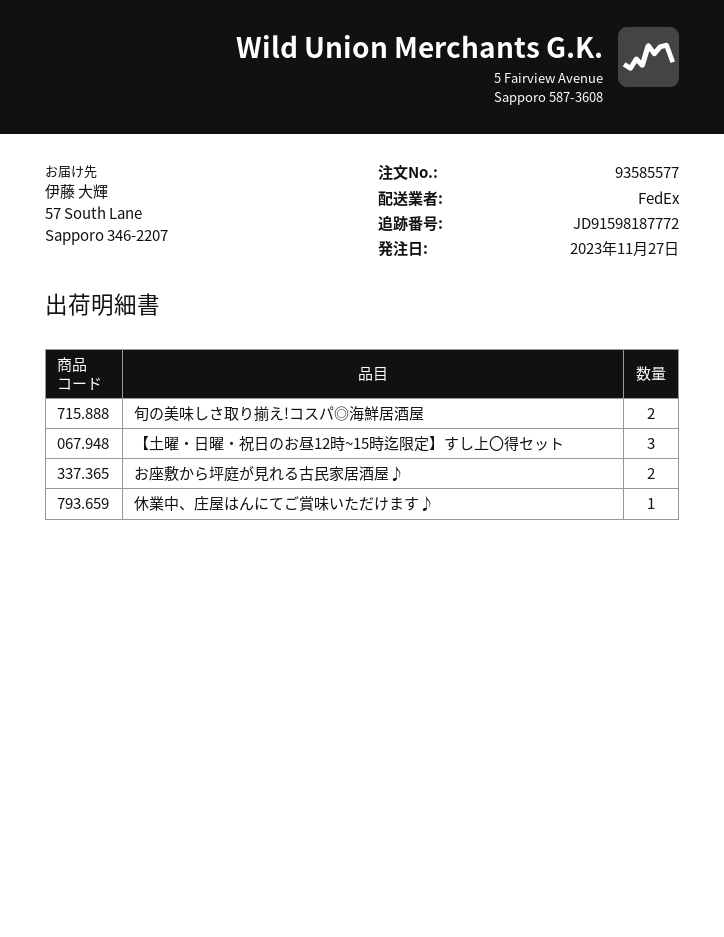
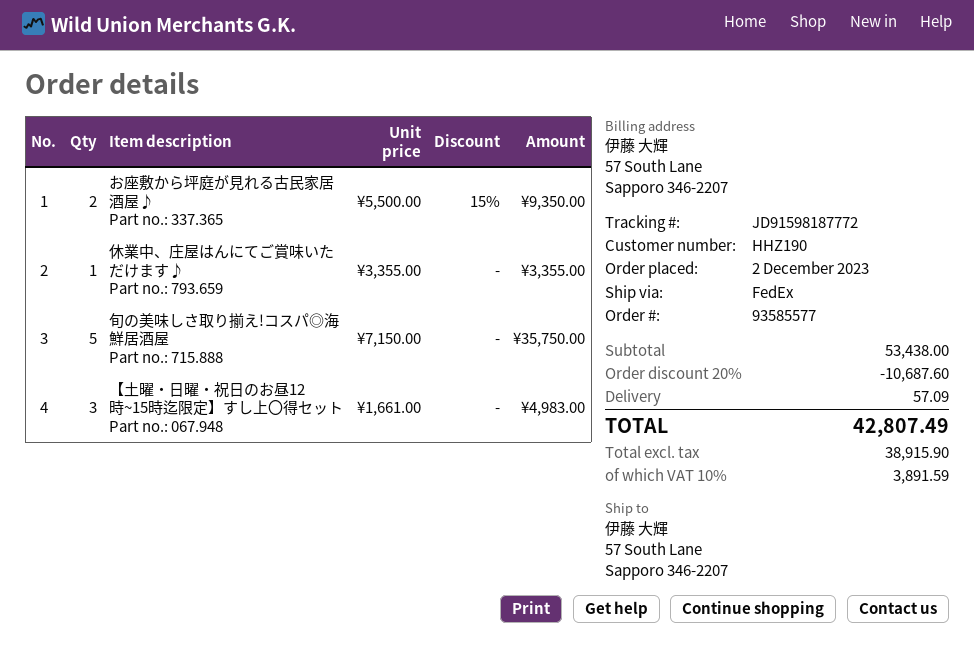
order date: 2023-11-27 -> 2023-12-02
旬の美味しさ取り揃え!コスパ◎海鮮居酒屋: 2 -> 5

